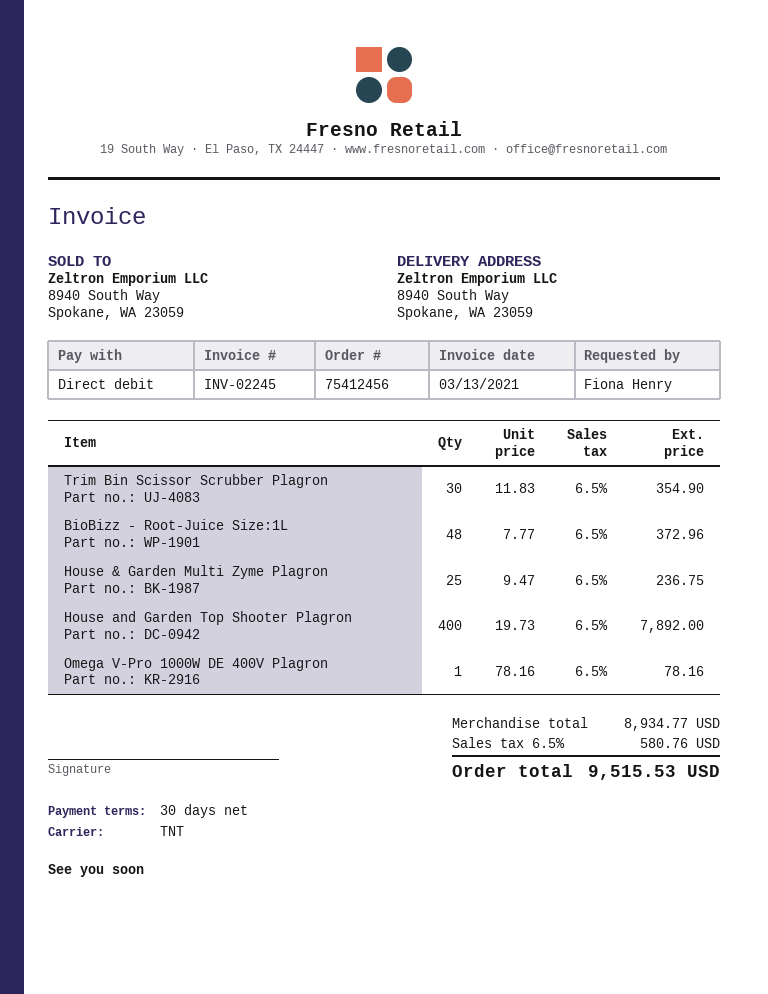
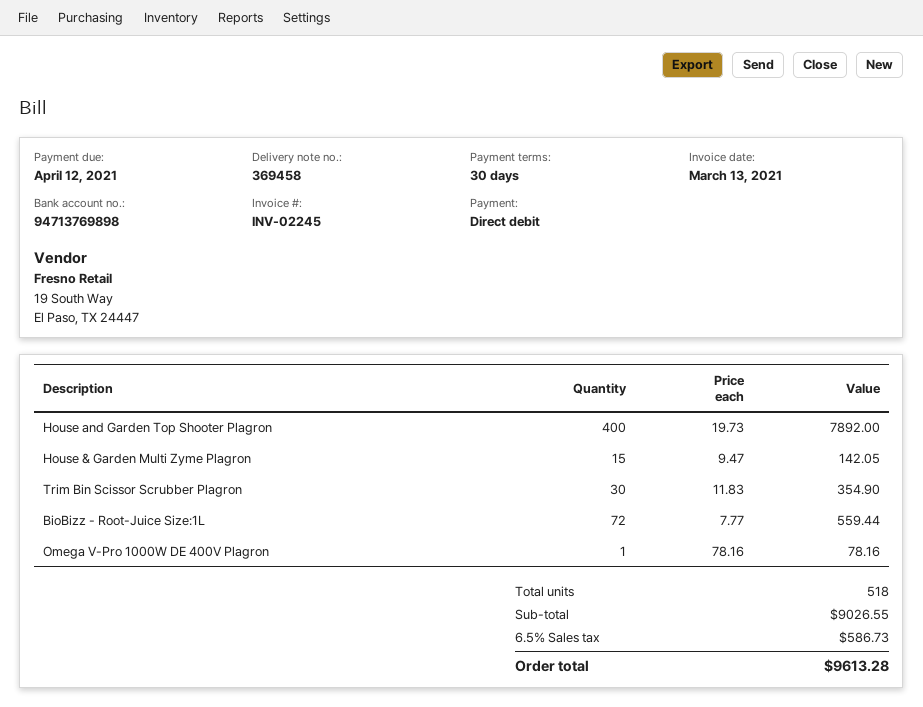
BioBizz - Root-Juice Size:1L: 48 x 7.77 = 372.96 -> 72 x 7.77 = 559.44
House & Garden Multi Zyme Plagron: 25 x 9.47 = 236.75 -> 15 x 9.47 = 142.05
subtotal: 8934.77 -> 9026.55
tax: 6.5% = 580.76 -> 6.5% = 586.73
total: 9515.53 -> 9613.28

